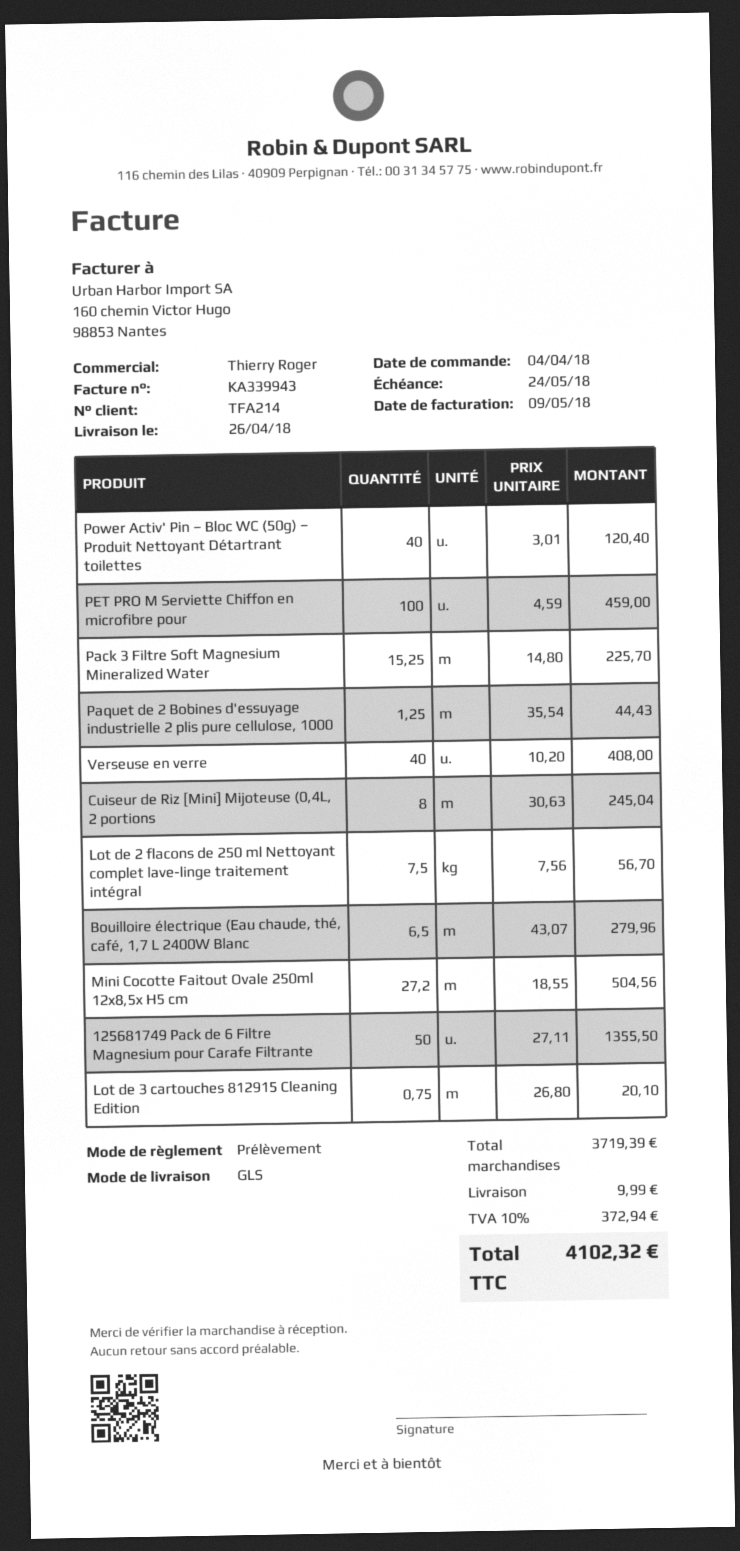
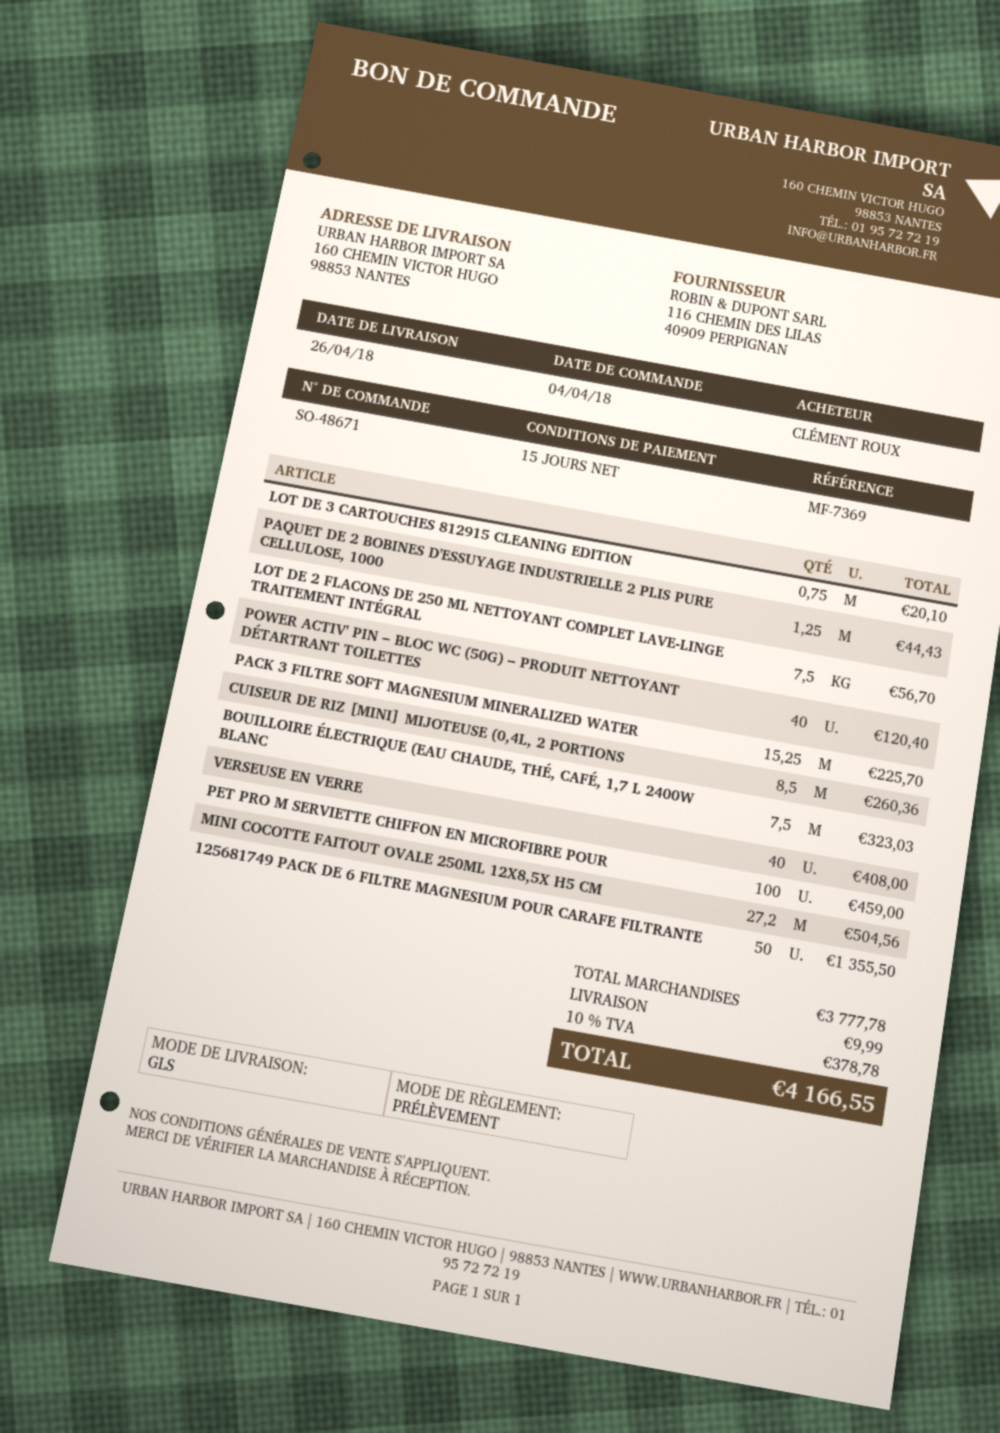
Cuiseur de Riz [Mini] Mijoteuse (0,4L, 2 portions: 8 for 245.04 -> 8.5 for 260.36
Bouilloire électrique (Eau chaude, thé, café, 1,7 L 2400W Blanc: 6.5 for 279.96 -> 7.5 for 323.03
subtotal: 3719.39 -> 3777.78
tax: 10% = 372.94 -> 10% = 378.78
total: 4102.32 -> 4166.55

